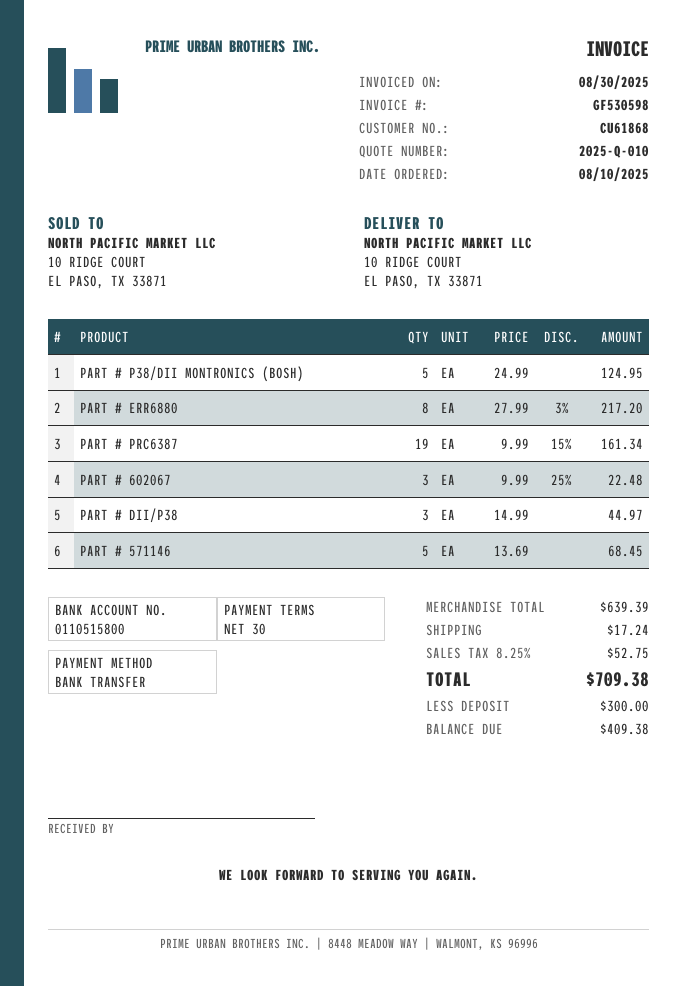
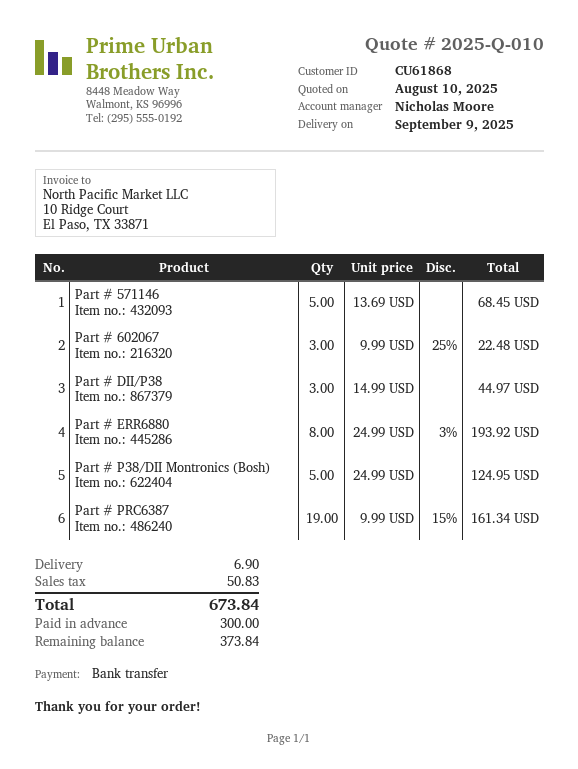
PART # ERR6880: 8 x 27.99 - 3% = 217.20 -> 8 x 24.99 - 3% = 193.92
shipping: 17.24 -> 6.90
tax: 52.75 -> 50.83
total: 709.38 -> 673.84
balance: 409.38 -> 373.84

